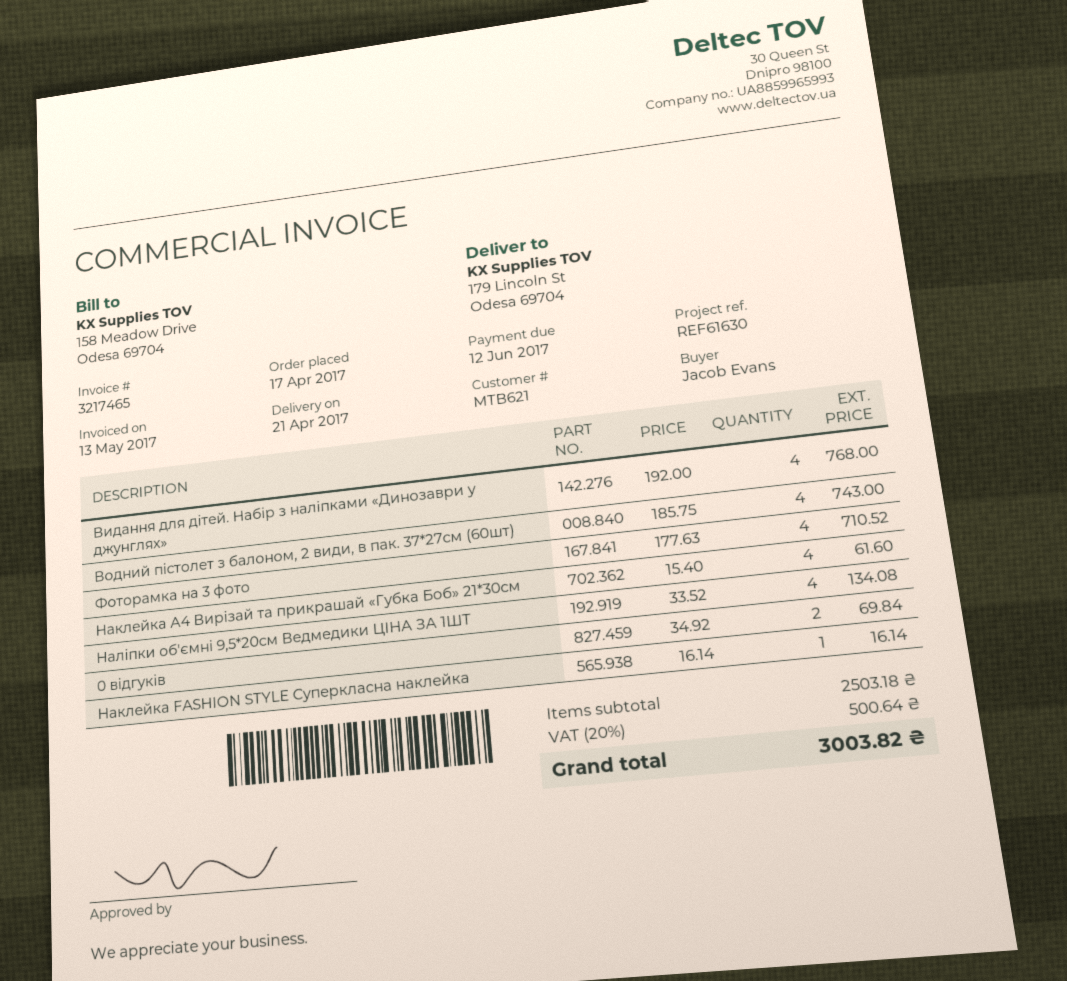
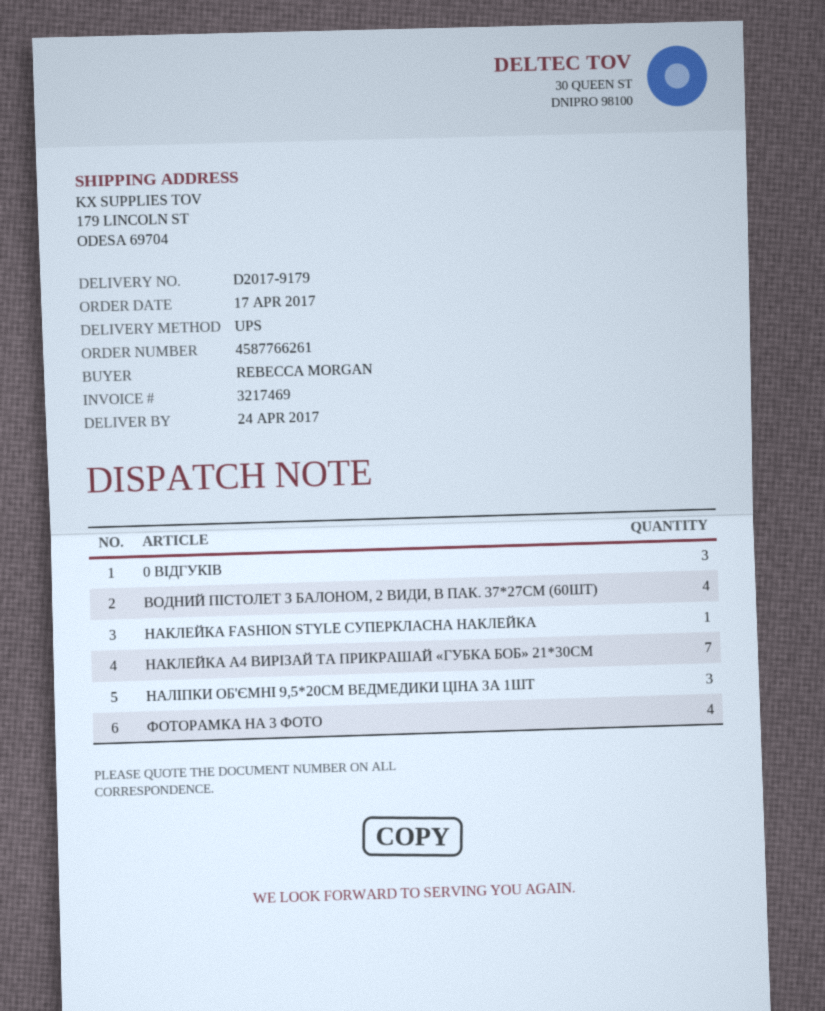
delivery date: 2017-04-21 -> 2017-04-24
invoice number: 3217465 -> 3217469
ordered by: Jacob Evans -> REBECCA MORGAN
Видання для дітей. Набір з наліпками «Динозаври у джунглях»: 4 -> none
Наклейка А4 Вирізай та прикрашай «Губка Боб» 21*30см: 4 -> 7
Наліпки об'ємні 9,5*20см Ведмедики ЦІНА ЗА 1ШТ: 4 -> 3
0 відгуків: 2 -> 3

